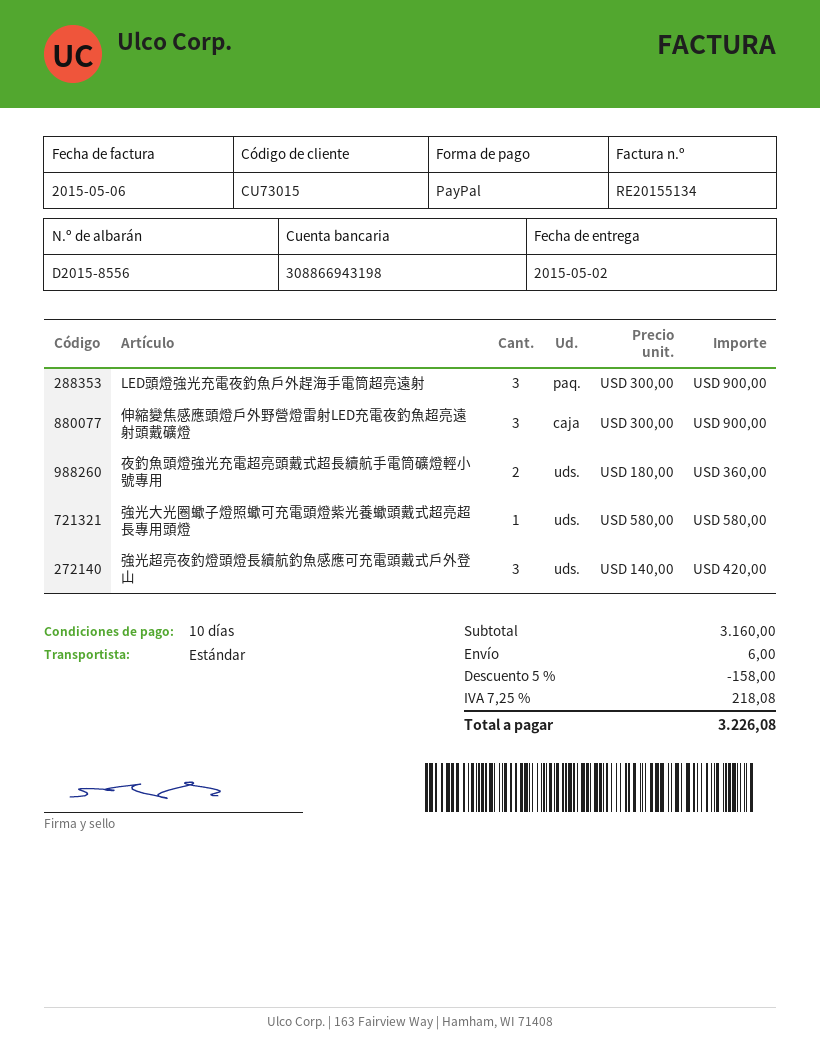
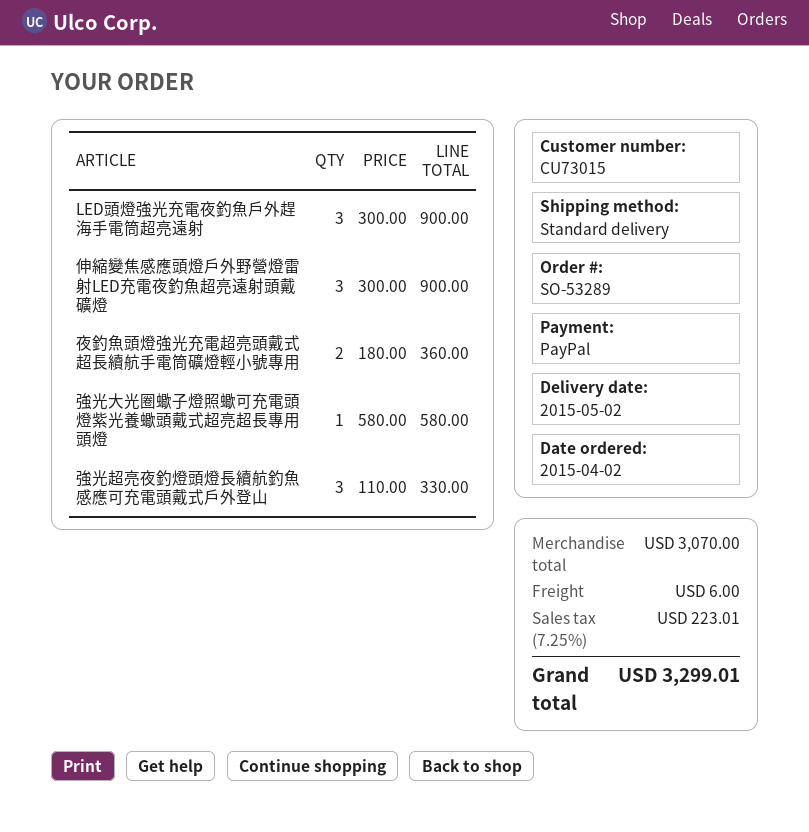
強光超亮夜釣燈頭燈長續航釣魚感應可充電頭戴式戶外登山: 3 x 140.00 = 420.00 -> 3 x 110.00 = 330.00
subtotal: 3160.00 -> 3070.00
discount: 5% = 158.00 -> none
tax: 7.25% = 218.08 -> 7.25% = 223.01
total: 3226.08 -> 3299.01

